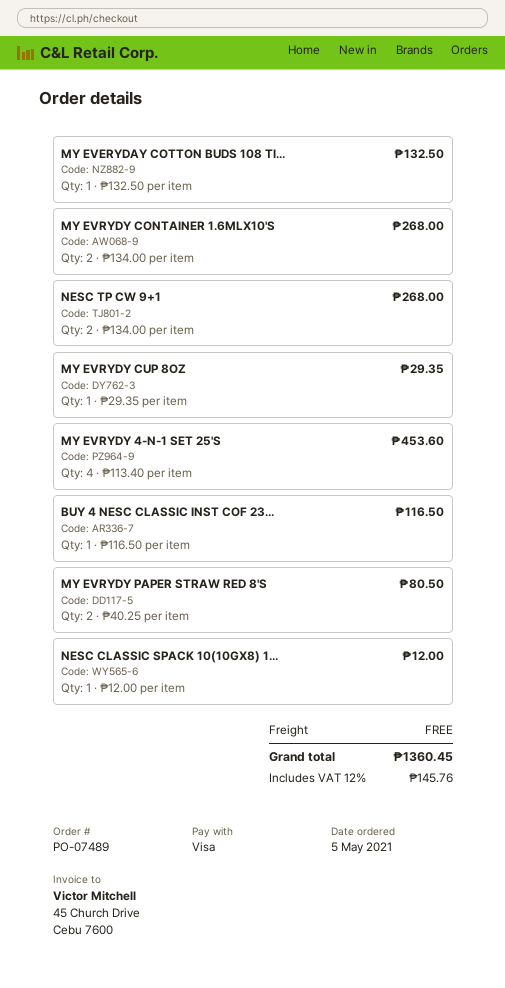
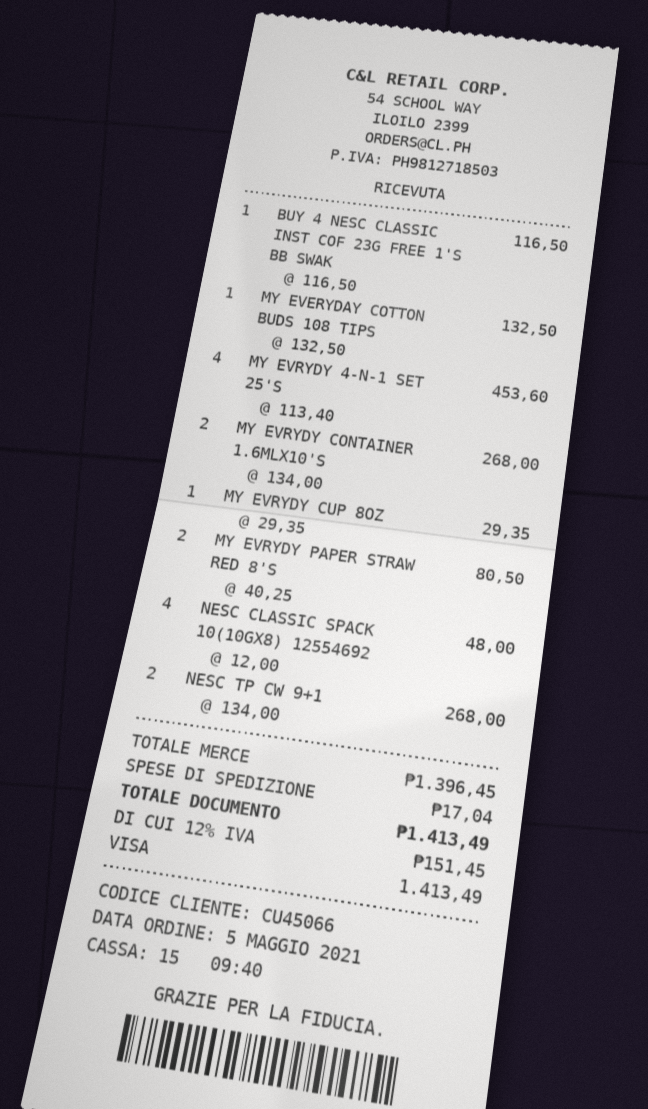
NESC CLASSIC SPACK 10(10GX8) 1...: 1 x 12.00 = 12.00 -> 4 x 12.00 = 48.00
shipping: 0.00 -> 17.04
tax: 12% = 145.76 -> 12% = 151.45
total: 1360.45 -> 1413.49

